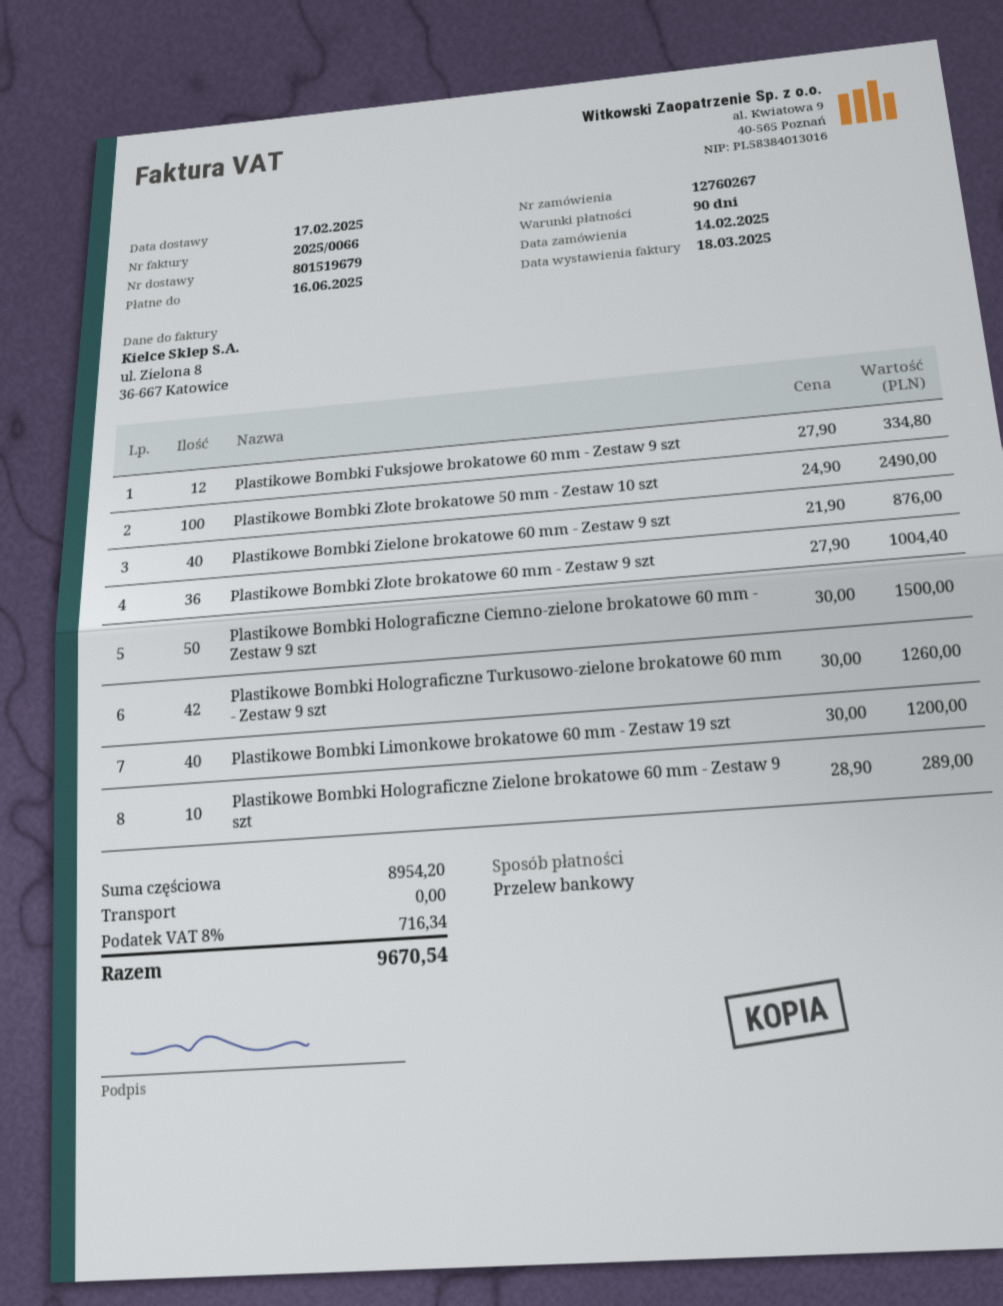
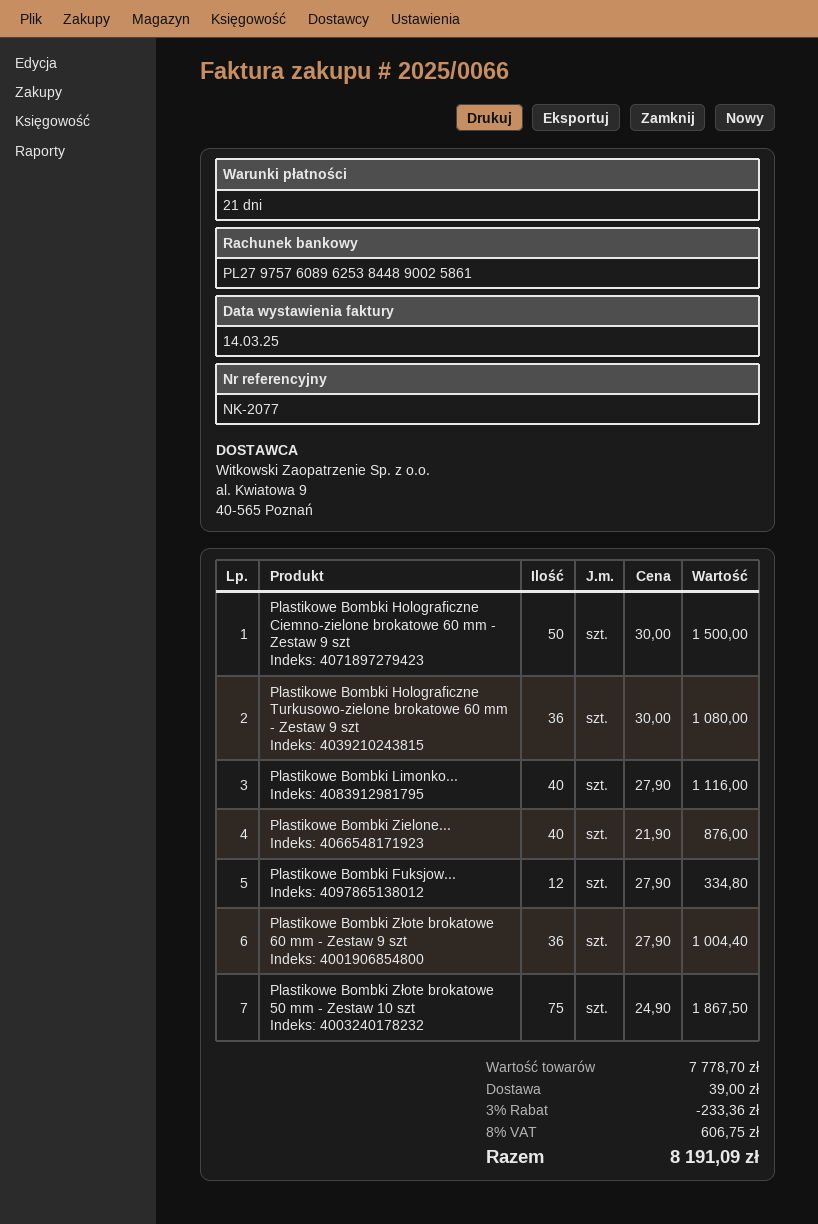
invoice date: 2025-03-18 -> 2025-03-14
payment terms: 90 days -> 21 days
Plastikowe Bombki Złote brokatowe 50 mm - Zestaw 10 szt: 100 x 24.90 = 2490.00 -> 75 x 24.90 = 1867.50
Plastikowe Bombki Holograficzne Turkusowo-zielone brokatowe 60 mm - Zestaw 9 szt: 42 x 30.00 = 1260.00 -> 36 x 30.00 = 1080.00
Plastikowe Bombki Limonkowe brokatowe 60 mm - Zestaw 19 szt: 40 x 30.00 = 1200.00 -> 40 x 27.90 = 1116.00
Plastikowe Bombki Holograficzne Zielone brokatowe 60 mm - Zestaw 9 szt: 10 x 28.90 = 289.00 -> none
subtotal: 8954.20 -> 7778.70
discount: none -> 3% = 233.36
shipping: 0.00 -> 39.00
tax: 8% = 716.34 -> 8% = 606.75
total: 9670.54 -> 8191.09

